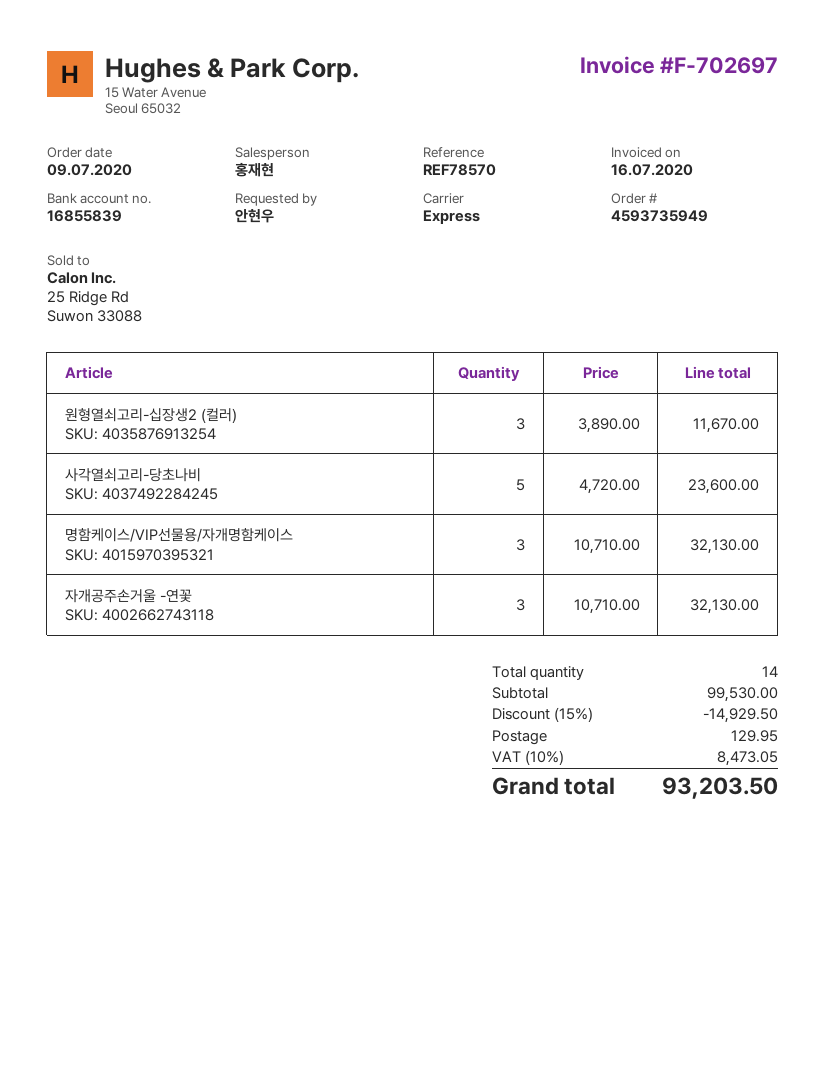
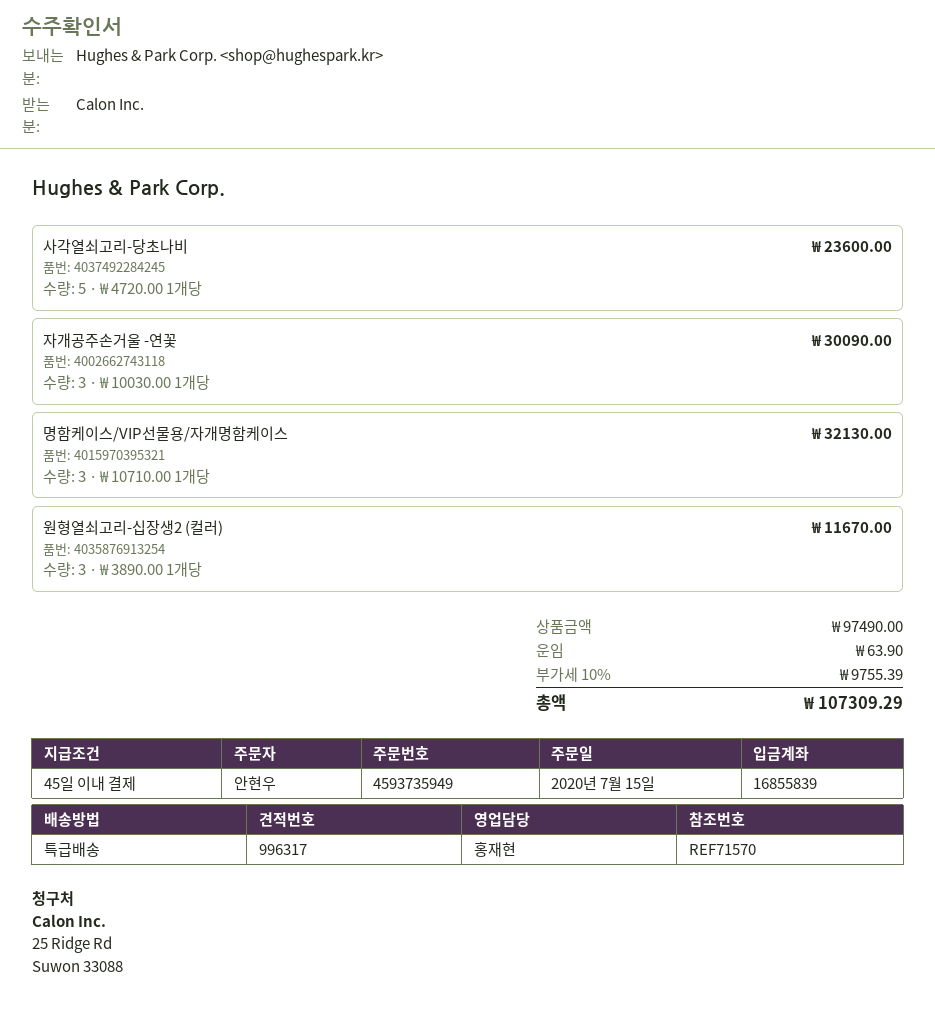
order date: 2020-07-09 -> 2020-07-15
reference: REF78570 -> REF71570
자개공주손거울 -연꽃: 3 x 10710.00 = 32130.00 -> 3 x 10030.00 = 30090.00
subtotal: 99530.00 -> 97490.00
discount: 15% = 14929.50 -> none
shipping: 129.95 -> 63.90
tax: 10% = 8473.05 -> 10% = 9755.39
total: 93203.50 -> 107309.29

